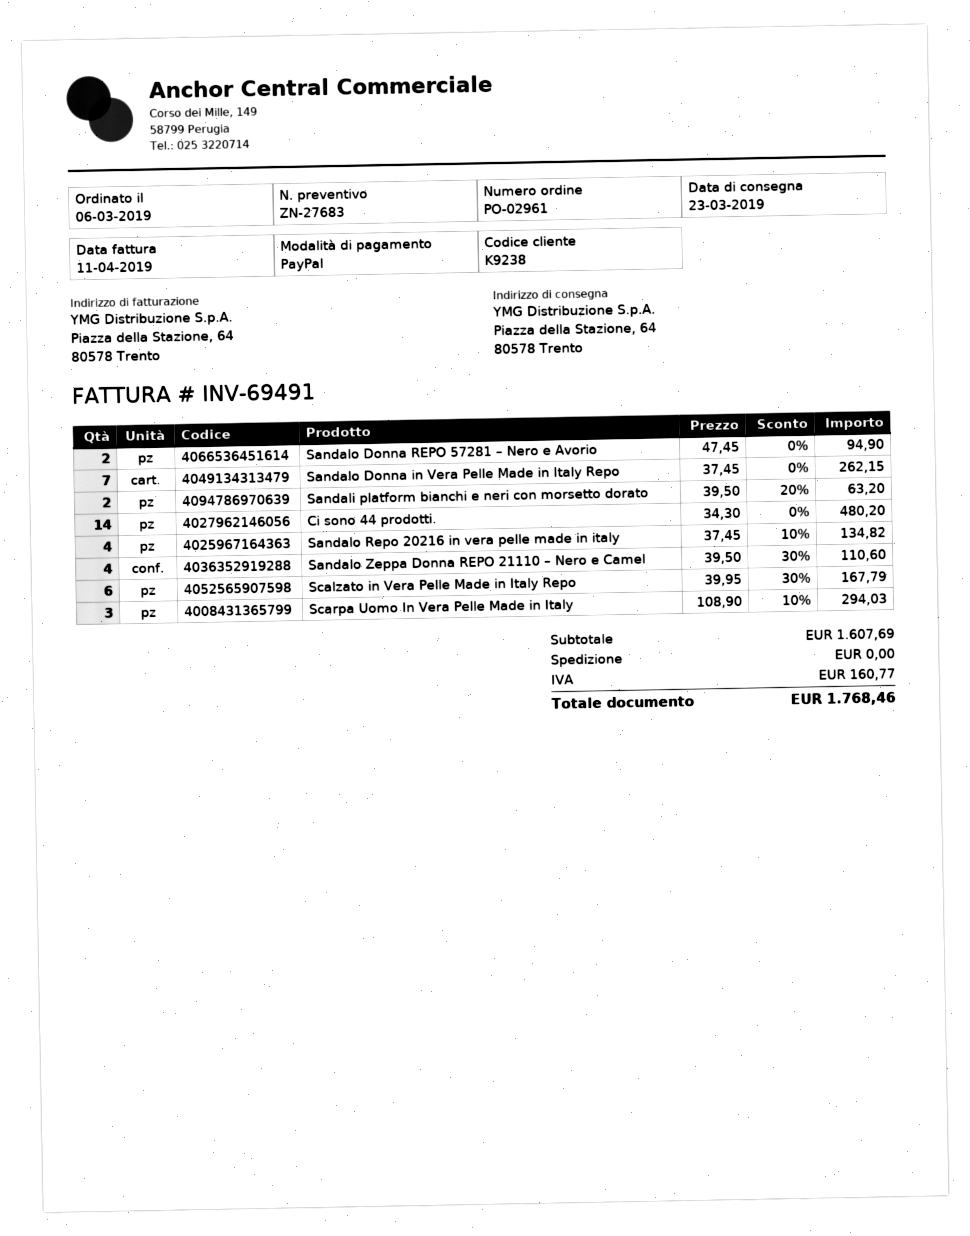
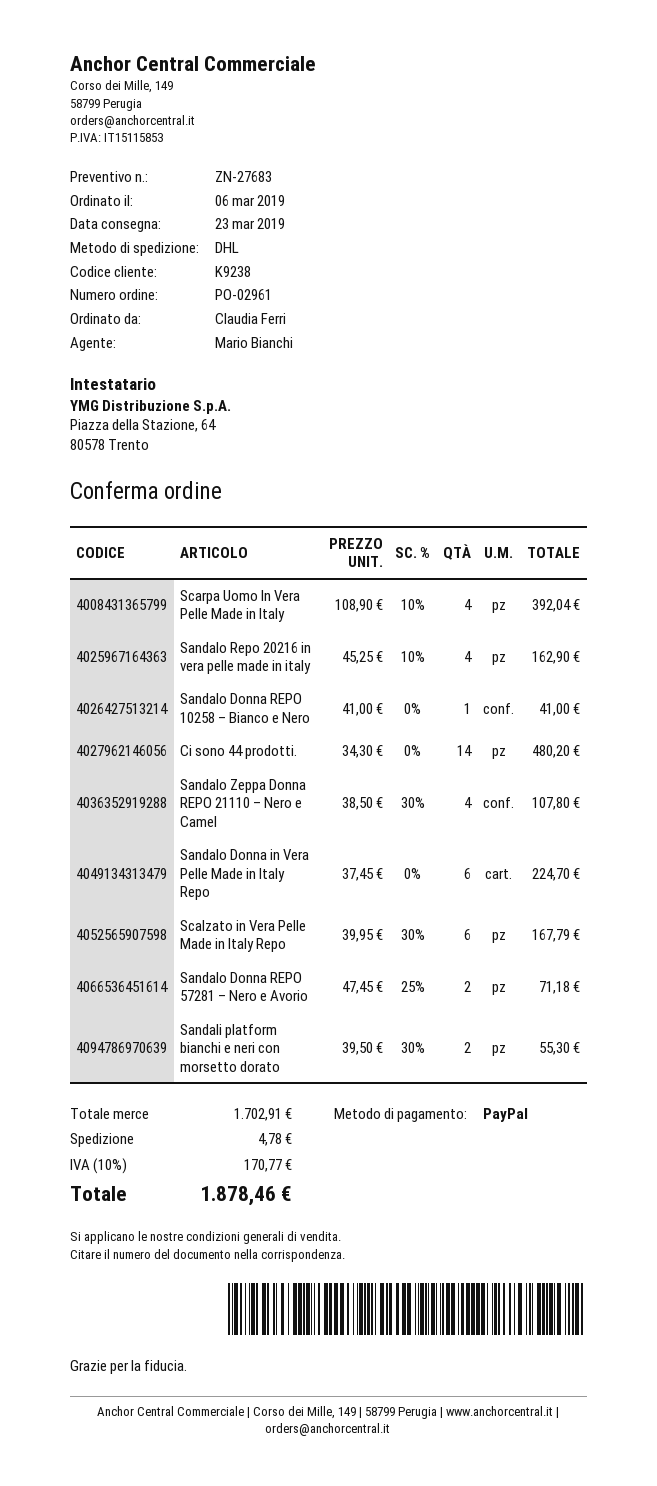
Sandalo Donna REPO 57281 – Nero e Avorio: 2 x 47.45 = 94.90 -> 2 x 47.45 - 25% = 71.18
Sandalo Donna in Vera Pelle Made in Italy Repo: 7 x 37.45 = 262.15 -> 6 x 37.45 = 224.70
Sandali platform bianchi e neri con morsetto dorato: 2 x 39.50 - 20% = 63.20 -> 2 x 39.50 - 30% = 55.30
Sandalo Repo 20216 in vera pelle made in italy: 4 x 37.45 - 10% = 134.82 -> 4 x 45.25 - 10% = 162.90
Sandalo Zeppa Donna REPO 21110 – Nero e Camel: 4 x 39.50 - 30% = 110.60 -> 4 x 38.50 - 30% = 107.80
Scarpa Uomo In Vera Pelle Made in Italy: 3 x 108.90 - 10% = 294.03 -> 4 x 108.90 - 10% = 392.04
Sandalo Donna REPO 10258 – Bianco e Nero: none -> 1 x 41.00 = 41.00
subtotal: 1607.69 -> 1702.91
shipping: 0.00 -> 4.78
tax: 160.77 -> 170.77
total: 1768.46 -> 1878.46

